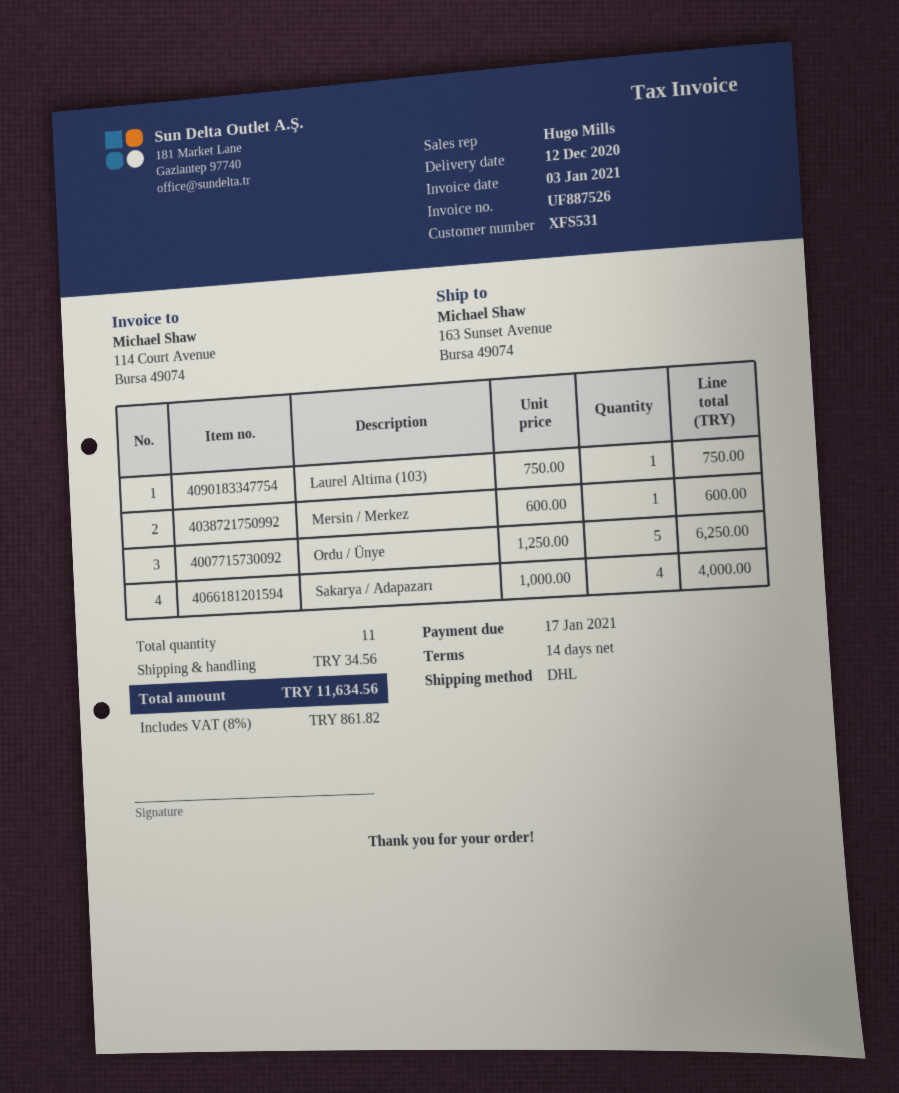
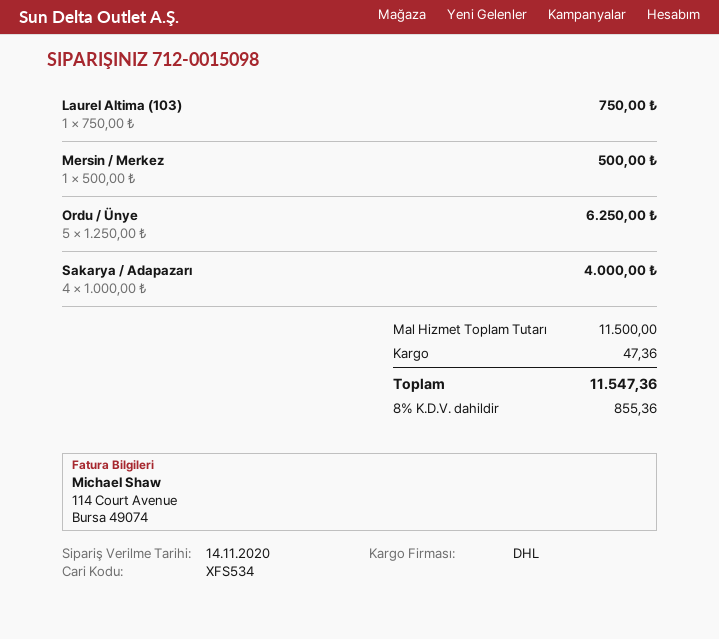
customer number: XFS531 -> XFS534
Mersin / Merkez: 1 x 600.00 = 600.00 -> 1 x 500.00 = 500.00
shipping: 34.56 -> 47.36
tax: 8% = 861.82 -> 8% = 855.36
total: 11634.56 -> 11547.36

